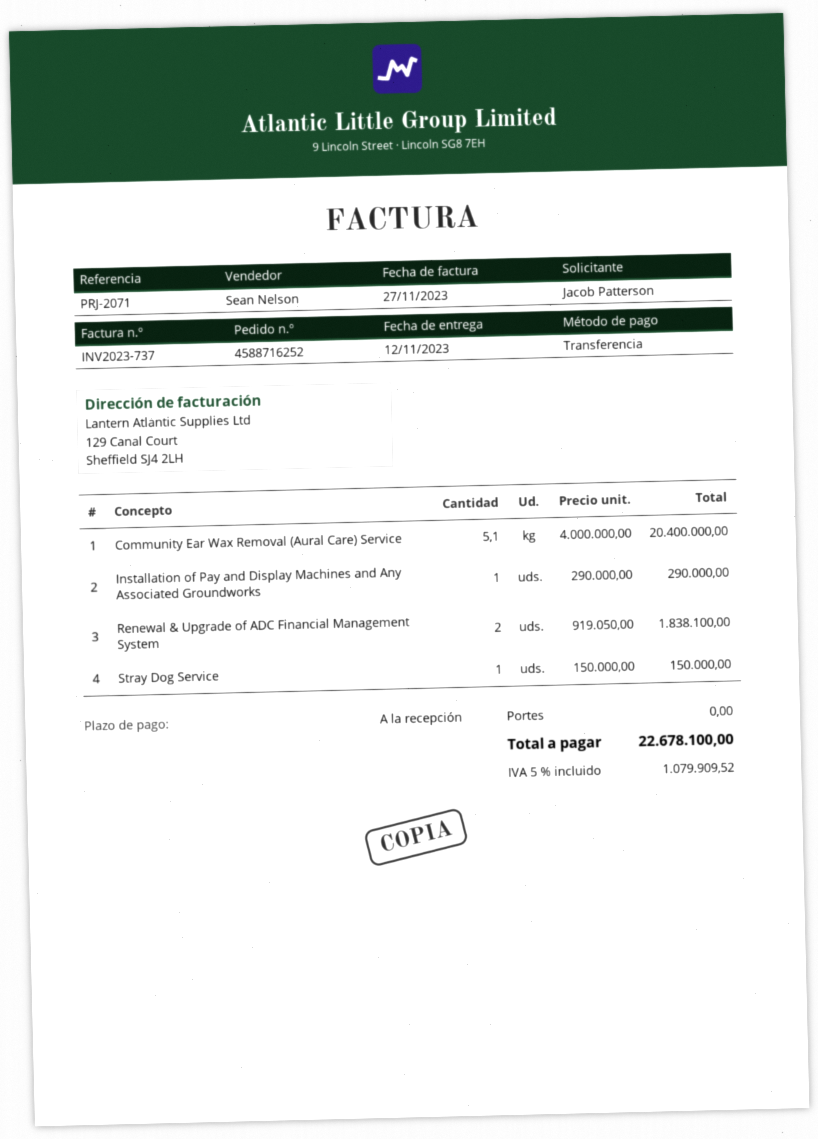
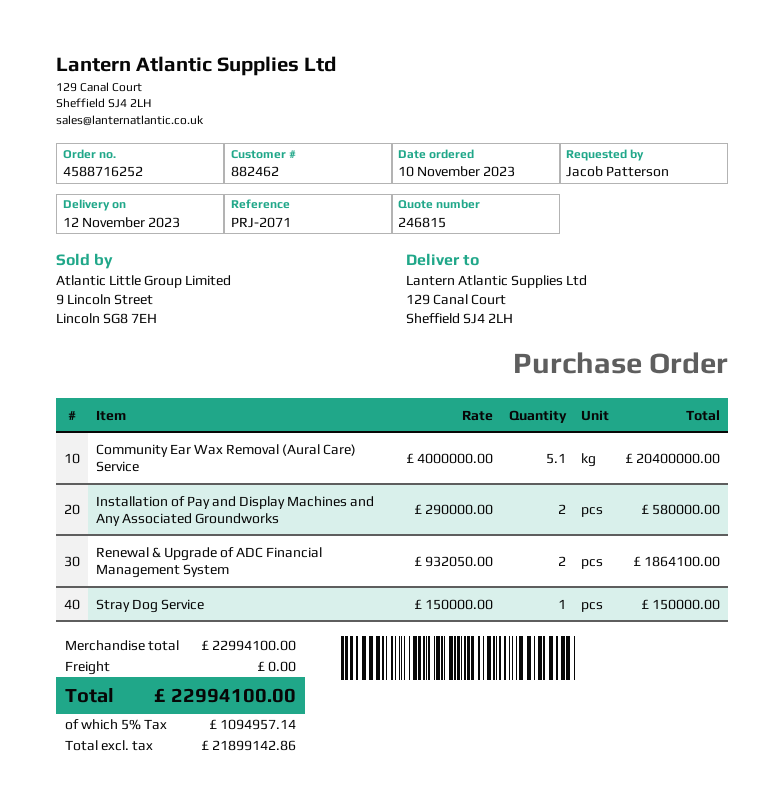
Installation of Pay and Display Machines and Any Associated Groundworks: 1 x 290000.00 = 290000.00 -> 2 x 290000.00 = 580000.00
Renewal & Upgrade of ADC Financial Management System: 2 x 919050.00 = 1838100.00 -> 2 x 932050.00 = 1864100.00
tax: 5% = 1079909.52 -> 5% = 1094957.14
total: 22678100.00 -> 22994100.00

